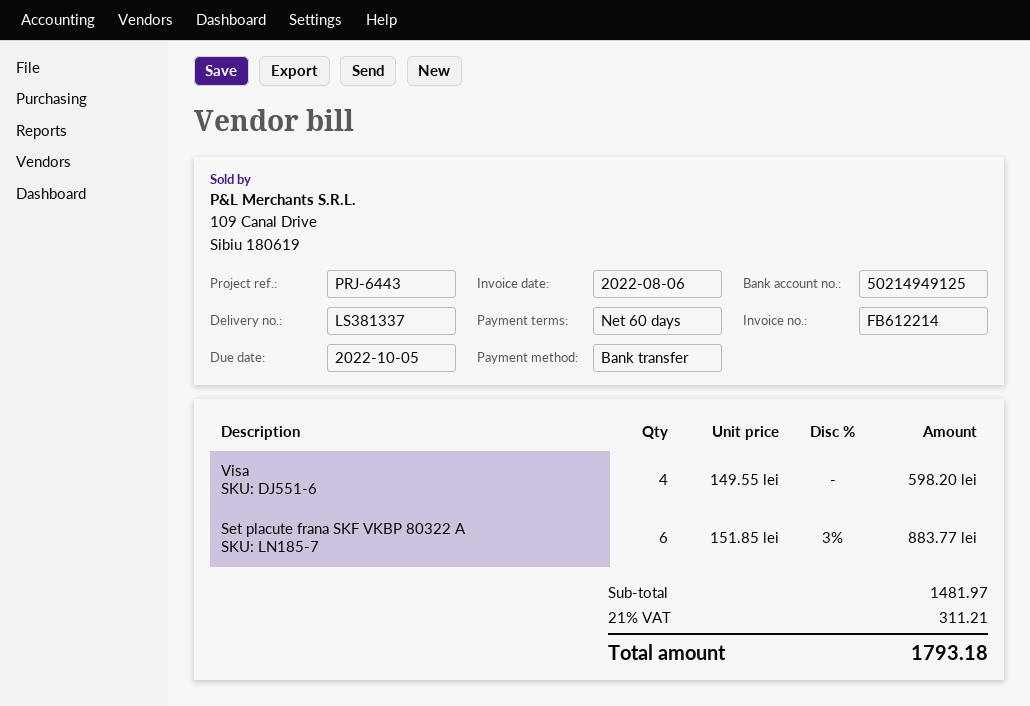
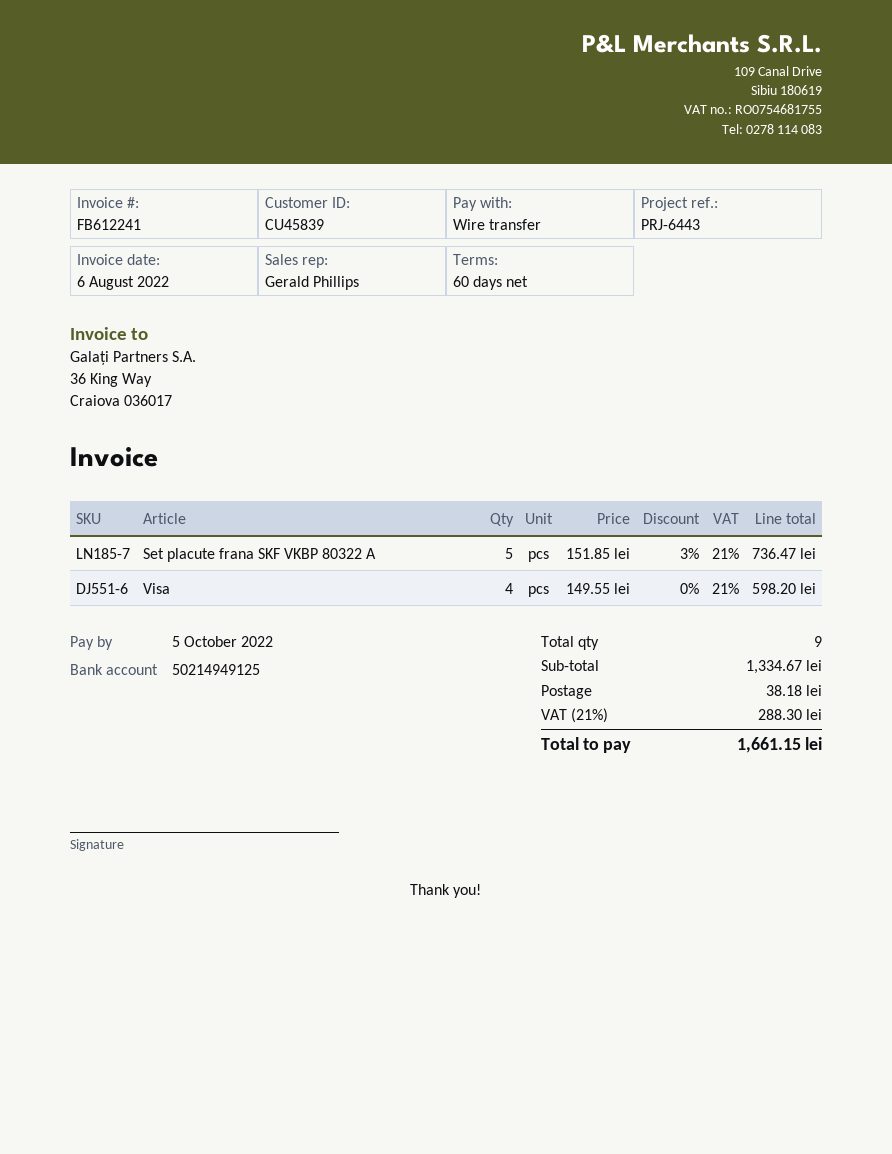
invoice number: FB612214 -> FB612241
Set placute frana SKF VKBP 80322 A: 6 x 151.85 - 3% = 883.77 -> 5 x 151.85 - 3% = 736.47
subtotal: 1481.97 -> 1334.67
shipping: none -> 38.18
tax: 21% = 311.21 -> 21% = 288.30
total: 1793.18 -> 1661.15

